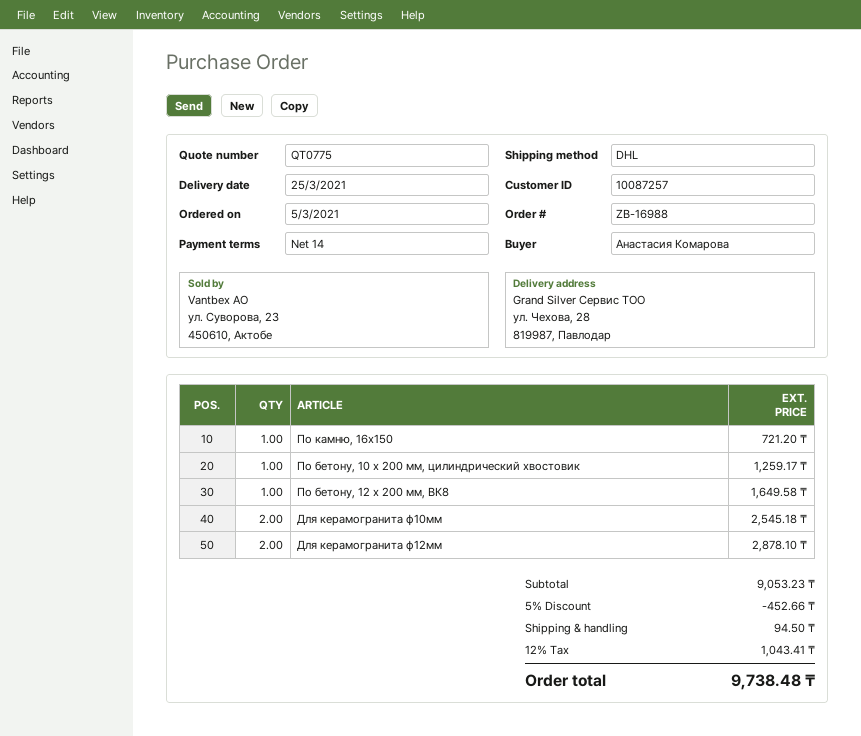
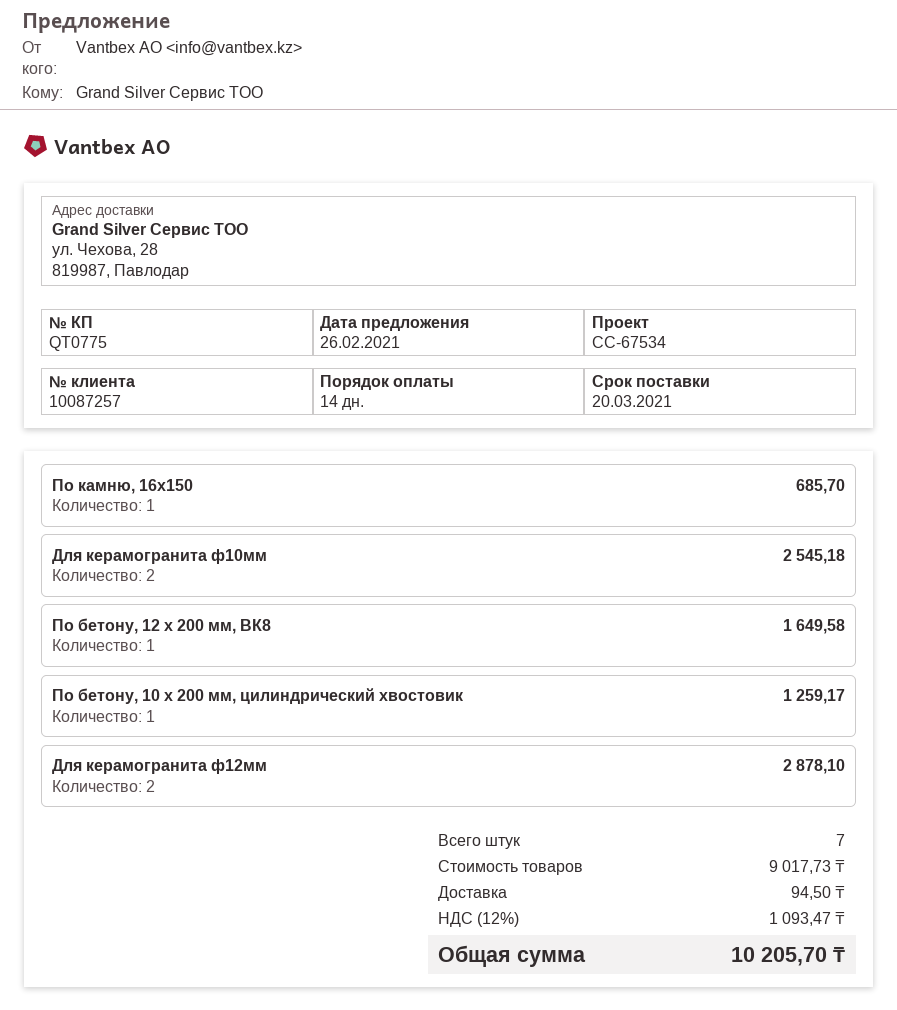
delivery date: 2021-03-25 -> 2021-03-20
По камню, 16x150: 1 for 721.20 -> 1 for 685.70
subtotal: 9053.23 -> 9017.73
discount: 5% = 452.66 -> none
tax: 12% = 1043.41 -> 12% = 1093.47
total: 9738.48 -> 10205.70

